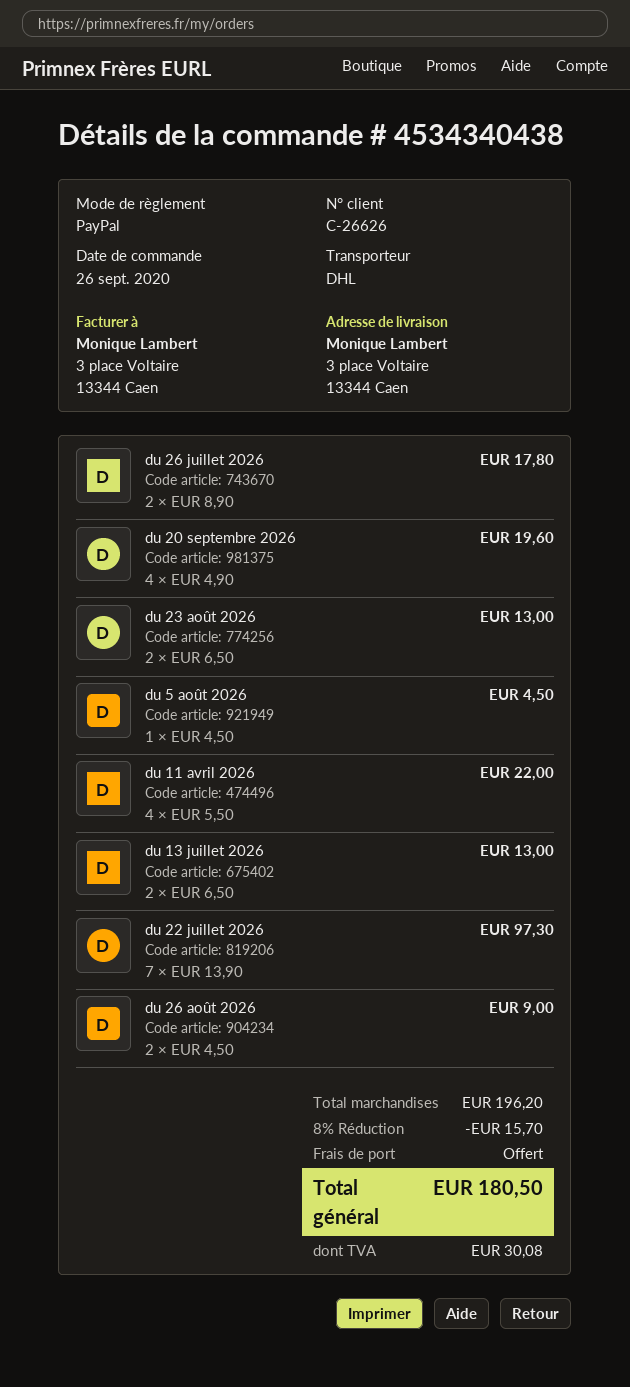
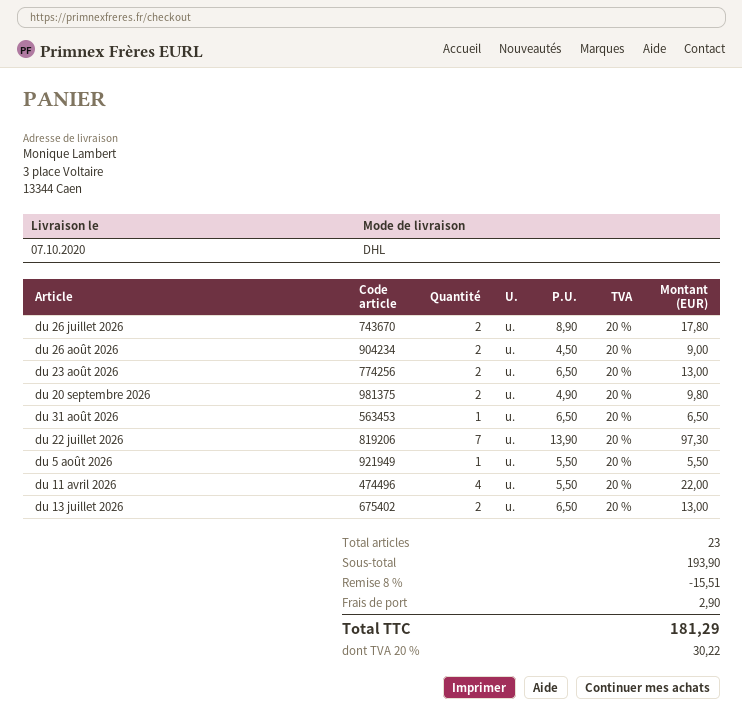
du 20 septembre 2026: 4 x 4.90 = 19.60 -> 2 x 4.90 = 9.80
du 5 août 2026: 1 x 4.50 = 4.50 -> 1 x 5.50 = 5.50
du 31 août 2026: none -> 1 x 6.50 = 6.50
subtotal: 196.20 -> 193.90
discount: 8% = 15.70 -> 8% = 15.51
shipping: 0.00 -> 2.90
tax: 30.08 -> 30.22
total: 180.50 -> 181.29

